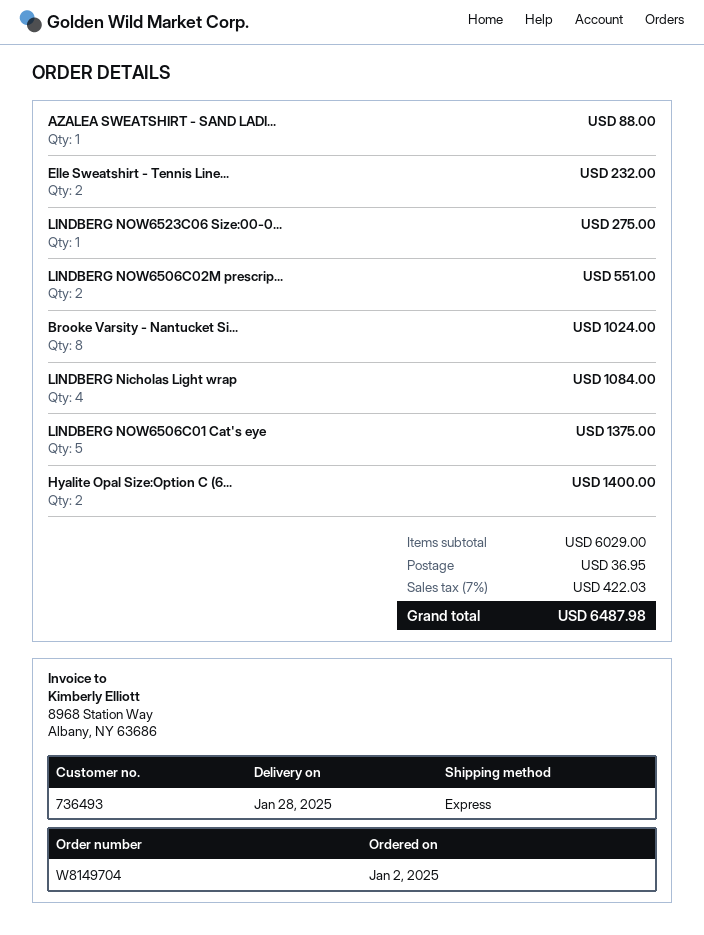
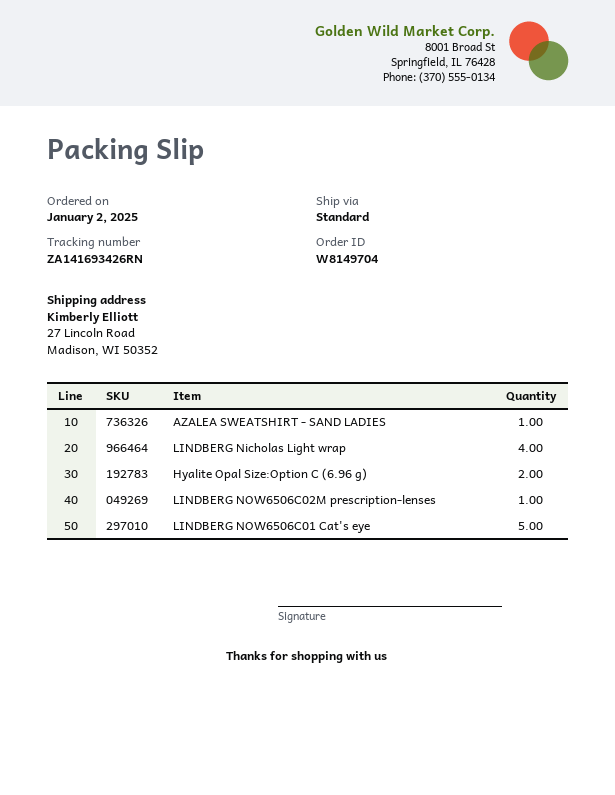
shipping method: express -> standard
Elle Sweatshirt - Tennis Line...: 2 -> none
LINDBERG NOW6523C06 Size:00-0...: 1 -> none
LINDBERG NOW6506C02M prescrip...: 2 -> 1
Brooke Varsity - Nantucket Si...: 8 -> none

